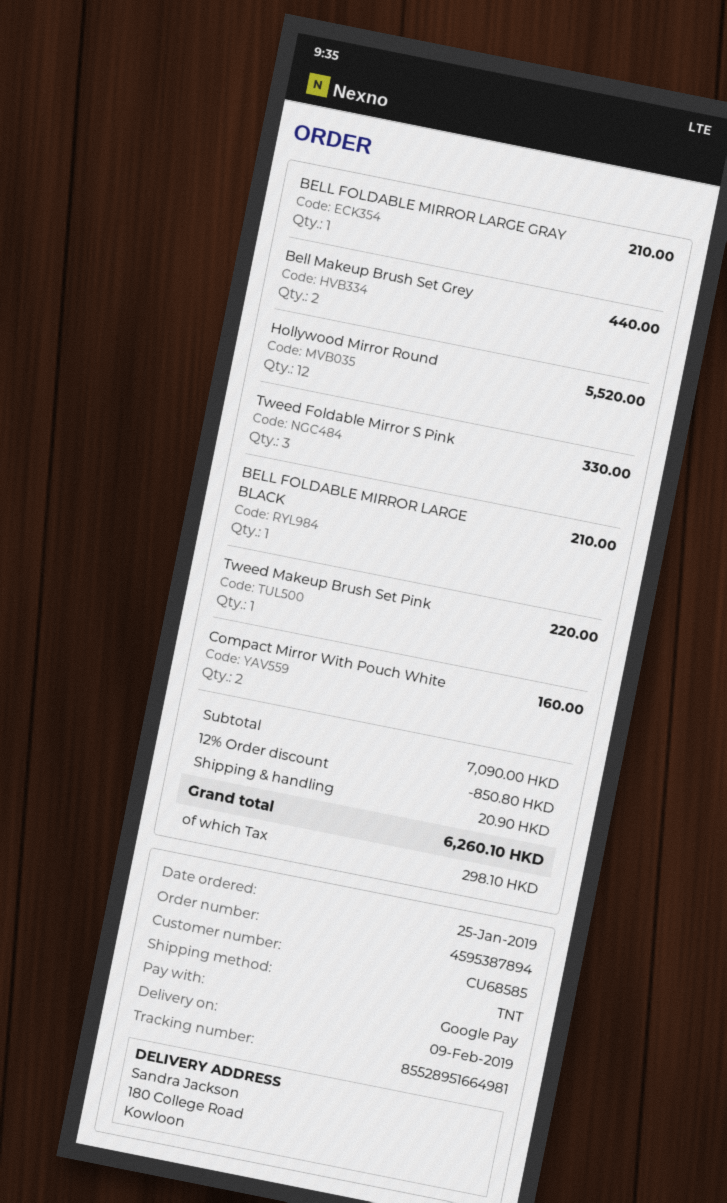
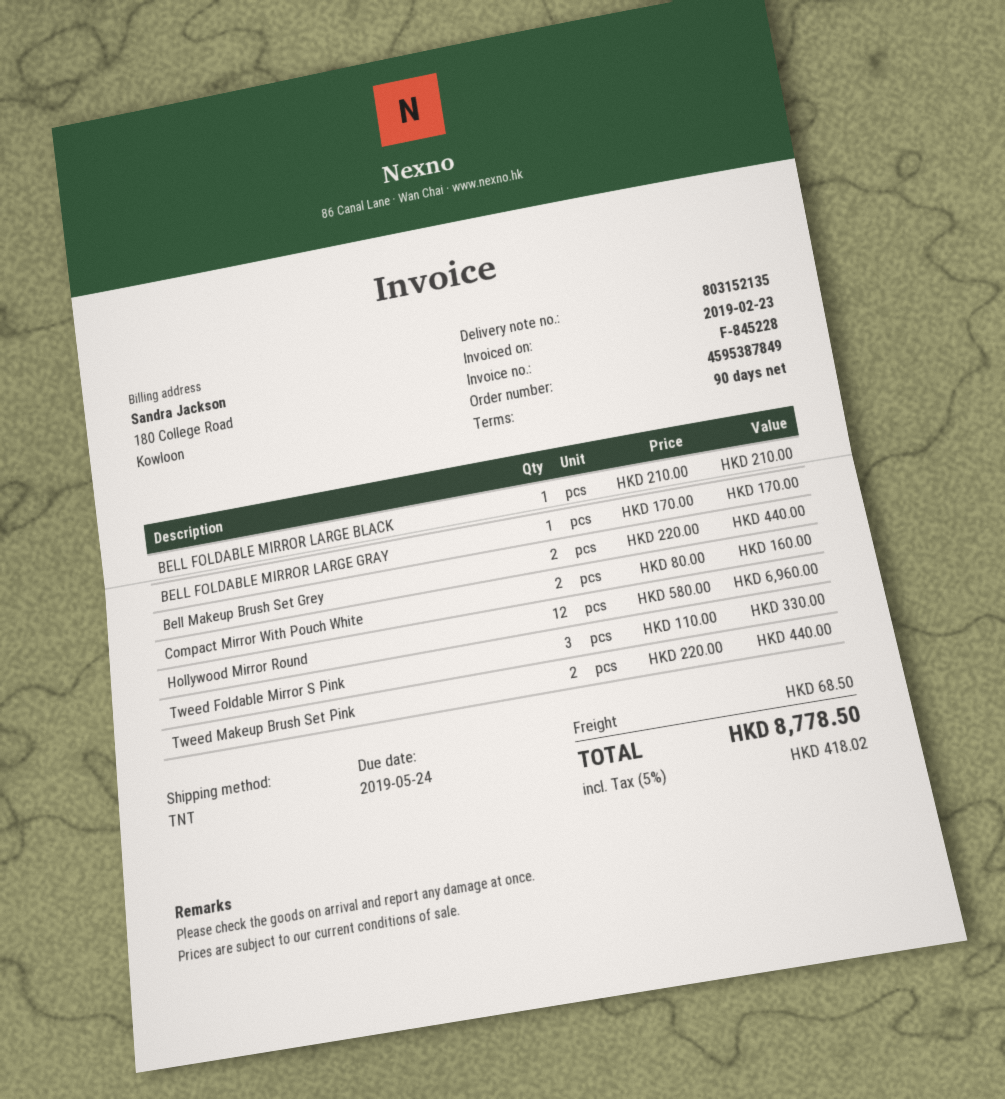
order number: 4595387894 -> 4595387849
BELL FOLDABLE MIRROR LARGE GRAY: 1 for 210.00 -> 1 for 170.00
Hollywood Mirror Round: 12 for 5520.00 -> 12 for 6960.00
Tweed Makeup Brush Set Pink: 1 for 220.00 -> 2 for 440.00
discount: 12% = 850.80 -> none
shipping: 20.90 -> 68.50
tax: 298.10 -> 418.02
total: 6260.10 -> 8778.50

